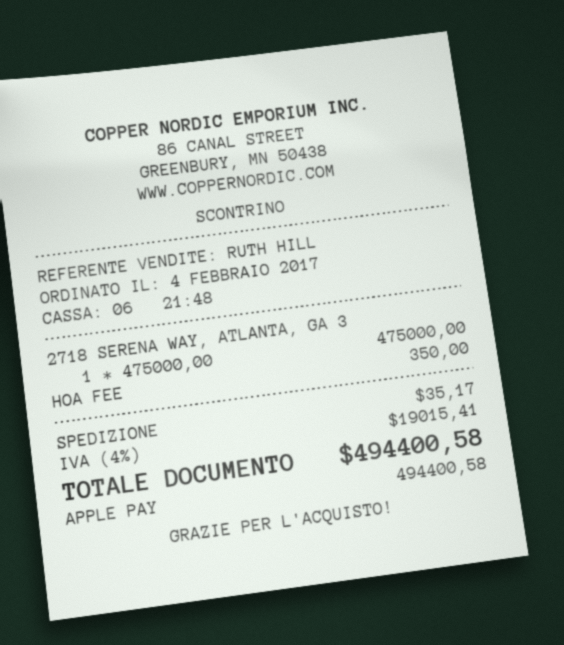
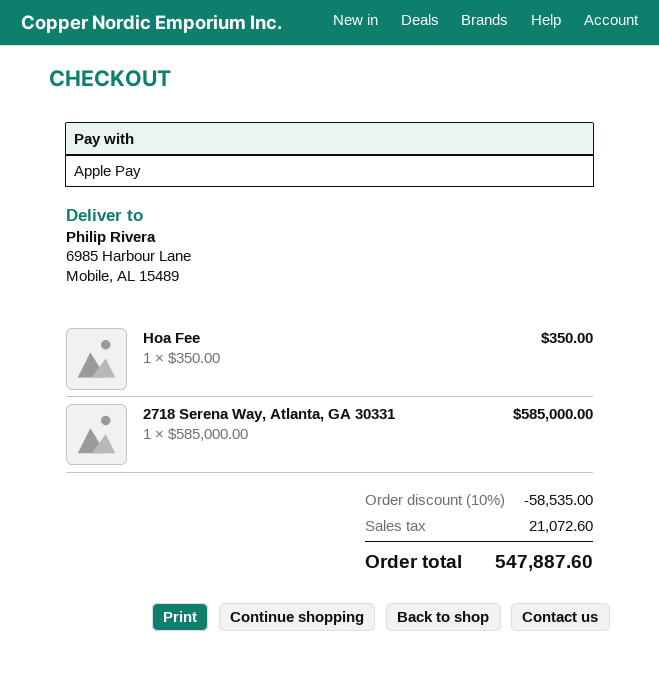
2718 SERENA WAY, ATLANTA, GA 3: 1 x 475000.00 = 475000.00 -> 1 x 585000.00 = 585000.00
discount: none -> 10% = 58535.00
shipping: 35.17 -> none
tax: 19015.41 -> 21072.60
total: 494400.58 -> 547887.60

